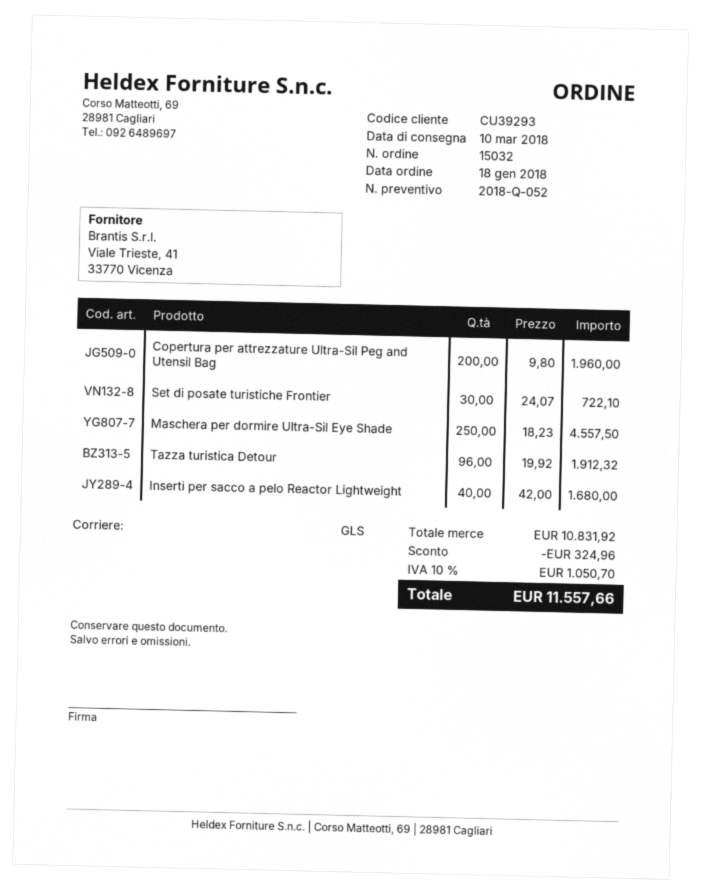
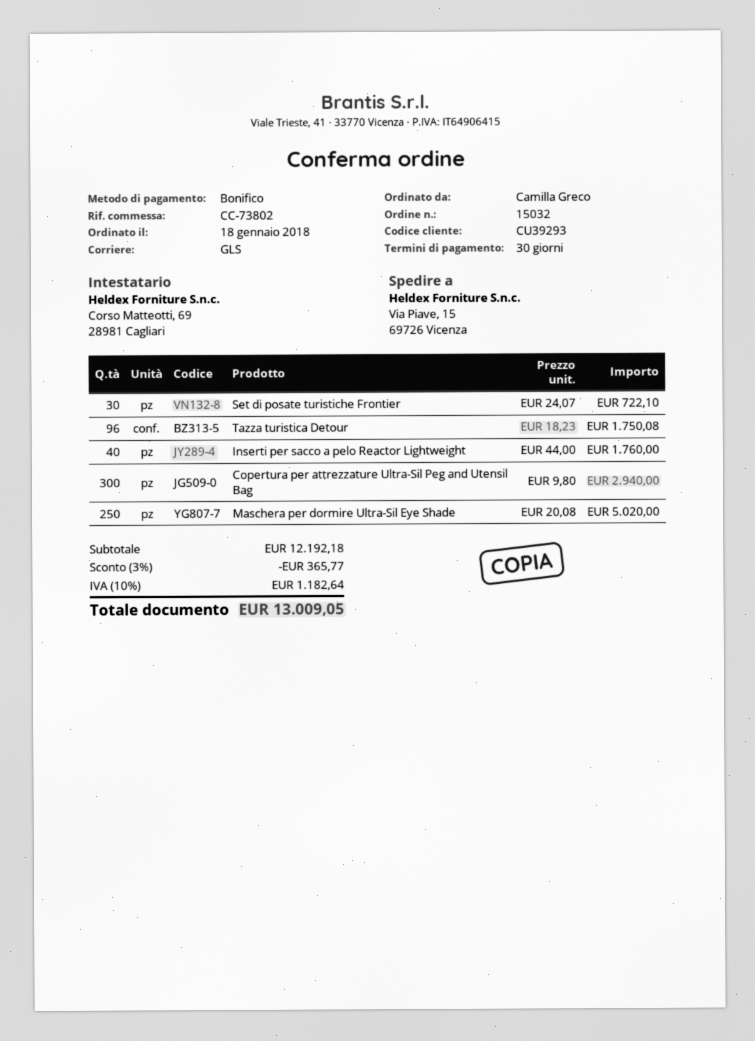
Copertura per attrezzature Ultra-Sil Peg and Utensil Bag: 200 x 9.80 = 1960.00 -> 300 x 9.80 = 2940.00
Maschera per dormire Ultra-Sil Eye Shade: 250 x 18.23 = 4557.50 -> 250 x 20.08 = 5020.00
Tazza turistica Detour: 96 x 19.92 = 1912.32 -> 96 x 18.23 = 1750.08
Inserti per sacco a pelo Reactor Lightweight: 40 x 42.00 = 1680.00 -> 40 x 44.00 = 1760.00
subtotal: 10831.92 -> 12192.18
discount: 324.96 -> 365.77
tax: 10% = 1050.70 -> 10% = 1182.64
total: 11557.66 -> 13009.05

